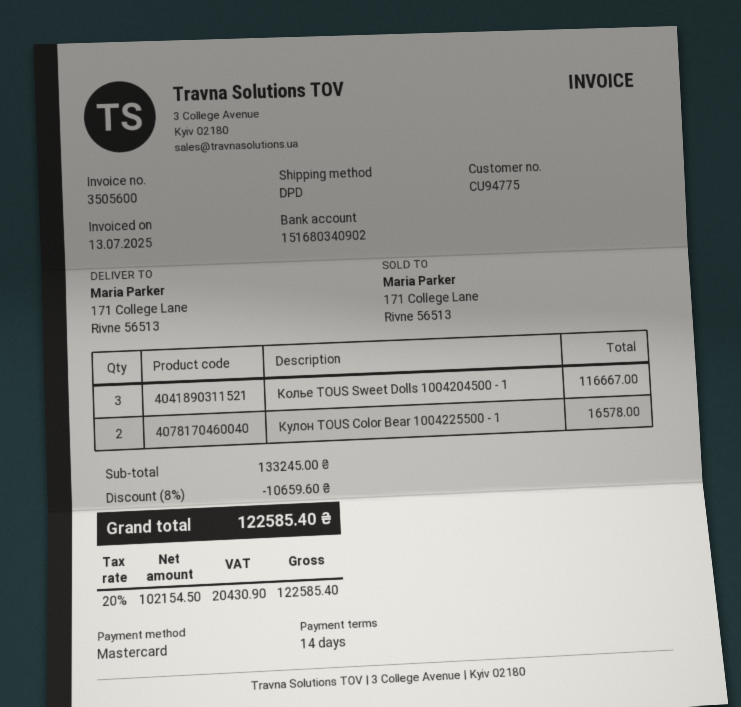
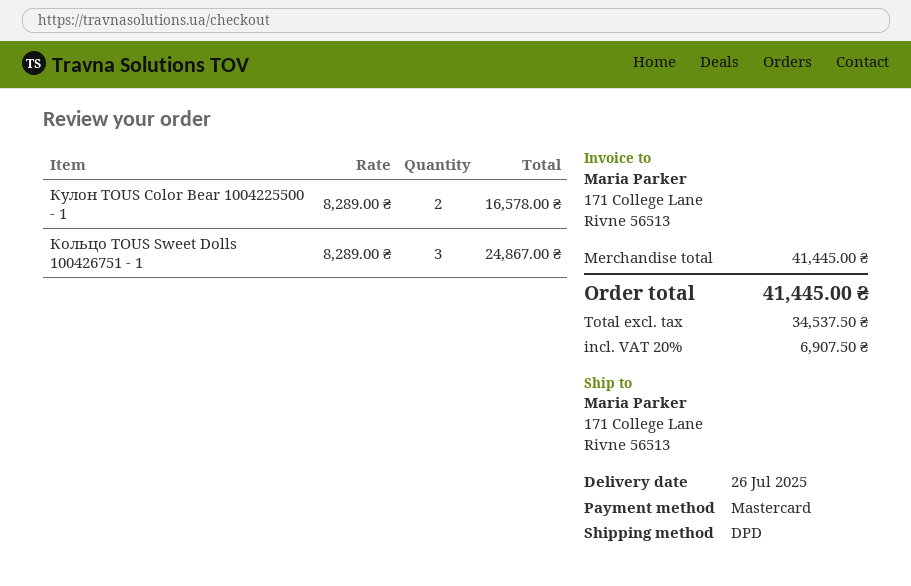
Колье TOUS Sweet Dolls 1004204500 - 1: 3 for 116667.00 -> none
Кольцо TOUS Sweet Dolls 100426751 - 1: none -> 3 for 24867.00
subtotal: 133245.00 -> 41445.00
discount: 8% = 10659.60 -> none
net: 102154.50 -> 34537.50
tax: 20% = 20430.90 -> 20% = 6907.50
total: 122585.40 -> 41445.00

